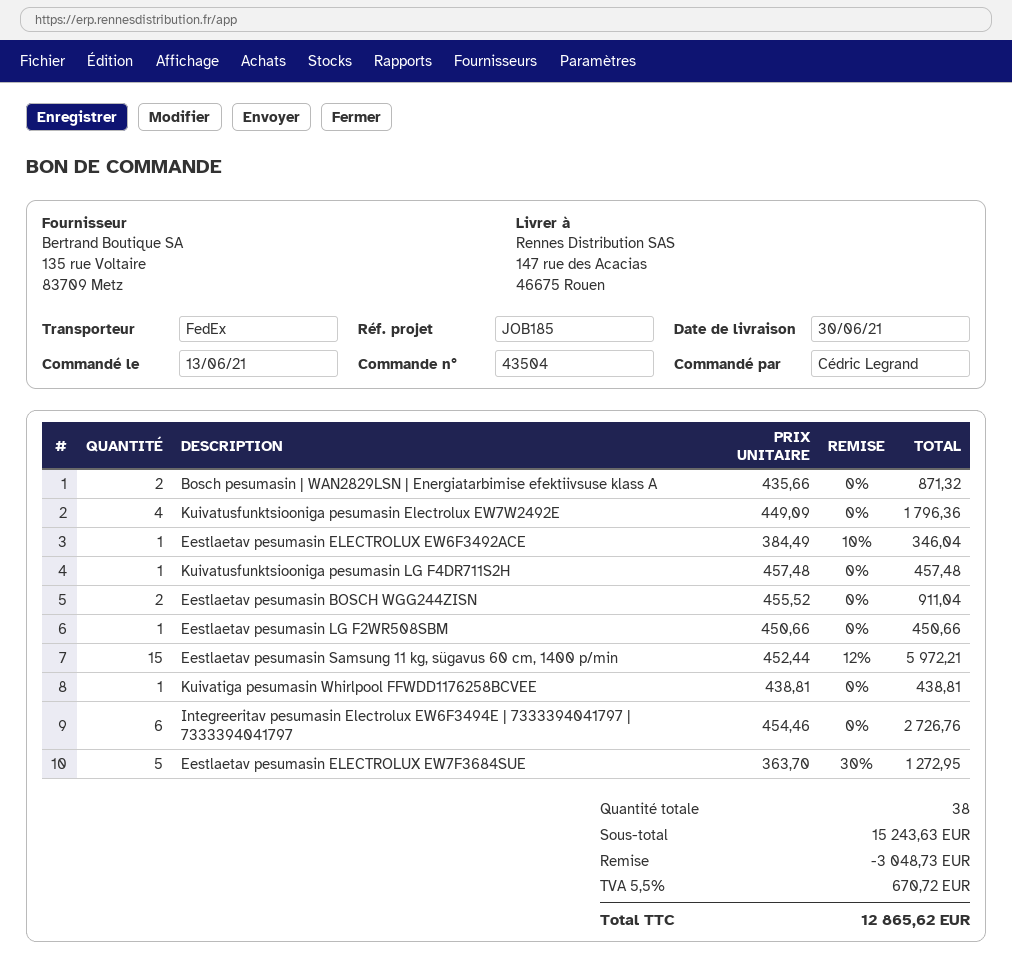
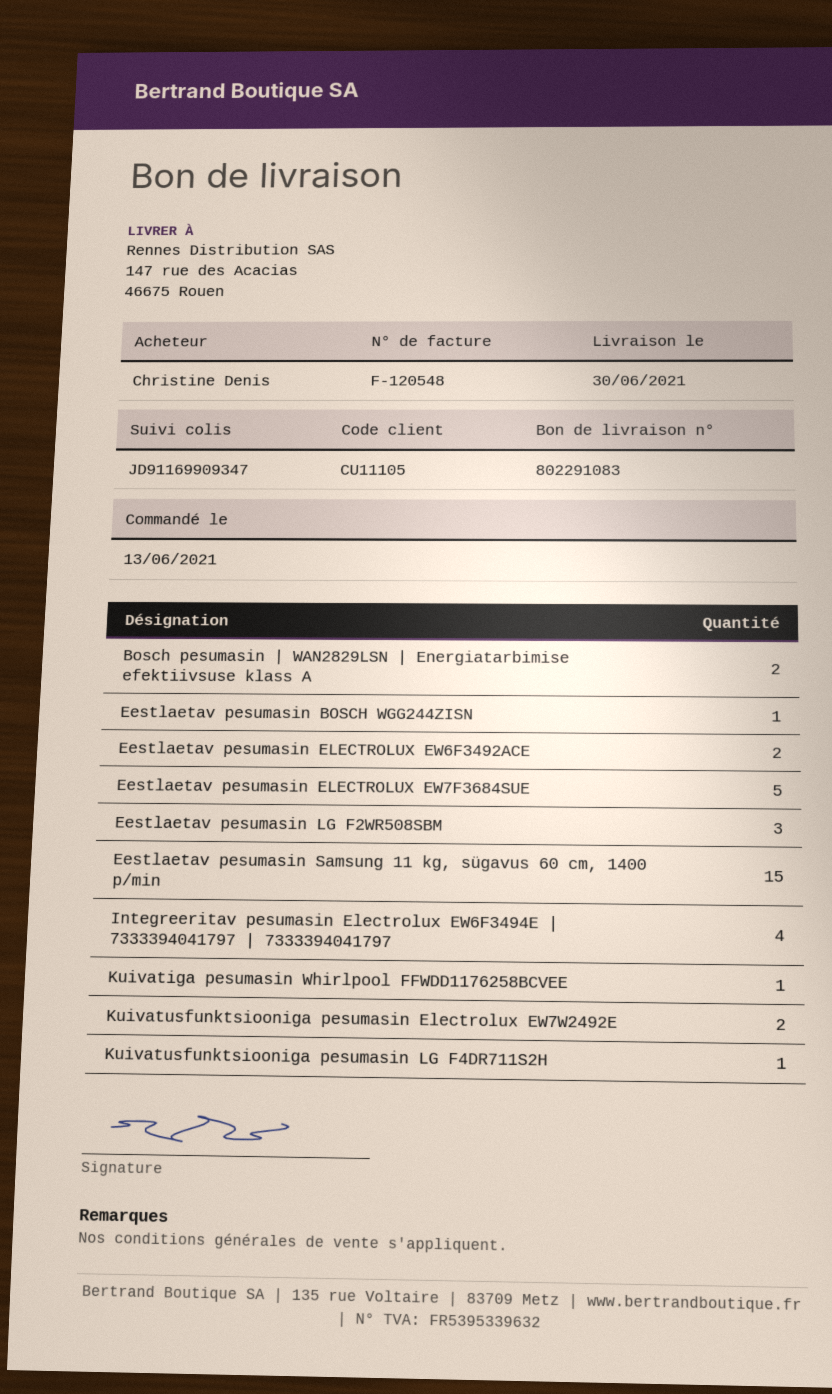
ordered by: Cédric Legrand -> Christine Denis
Kuivatusfunktsiooniga pesumasin Electrolux EW7W2492E: 4 -> 2
Eestlaetav pesumasin ELECTROLUX EW6F3492ACE: 1 -> 2
Eestlaetav pesumasin BOSCH WGG244ZISN: 2 -> 1
Eestlaetav pesumasin LG F2WR508SBM: 1 -> 3
Integreeritav pesumasin Electrolux EW6F3494E | 7333394041797 | 7333394041797: 6 -> 4

